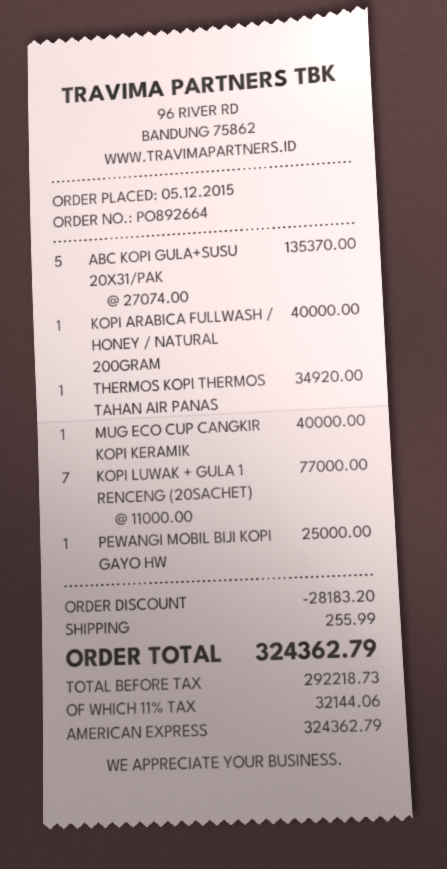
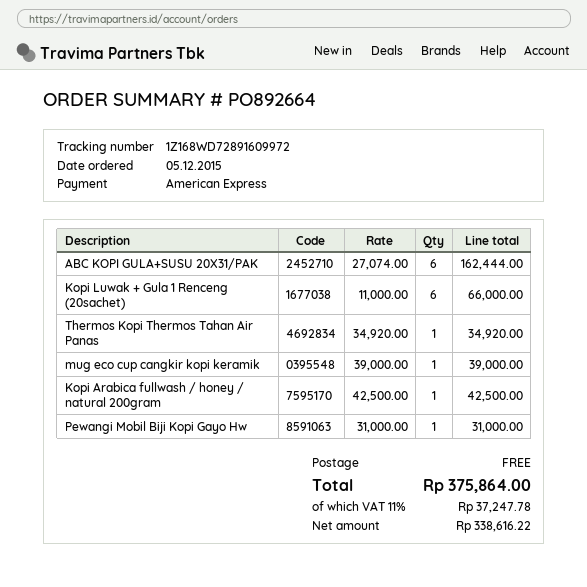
ABC KOPI GULA+SUSU 20X31/PAK: 5 x 27074.00 = 135370.00 -> 6 x 27074.00 = 162444.00
KOPI ARABICA FULLWASH / HONEY / NATURAL 200GRAM: 1 x 40000.00 = 40000.00 -> 1 x 42500.00 = 42500.00
MUG ECO CUP CANGKIR KOPI KERAMIK: 1 x 40000.00 = 40000.00 -> 1 x 39000.00 = 39000.00
KOPI LUWAK + GULA 1 RENCENG (20SACHET): 7 x 11000.00 = 77000.00 -> 6 x 11000.00 = 66000.00
PEWANGI MOBIL BIJI KOPI GAYO HW: 1 x 25000.00 = 25000.00 -> 1 x 31000.00 = 31000.00
discount: 28183.20 -> none
shipping: 255.99 -> 0.00
net: 292218.73 -> 338616.22
tax: 11% = 32144.06 -> 11% = 37247.78
total: 324362.79 -> 375864.00

